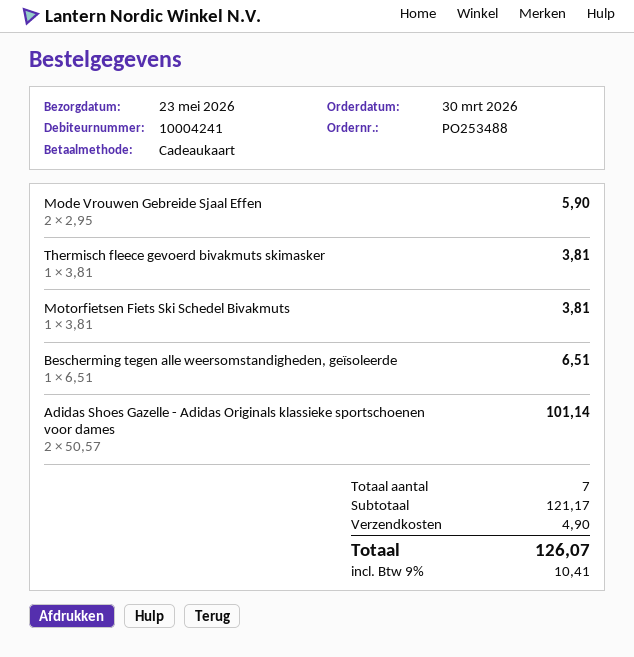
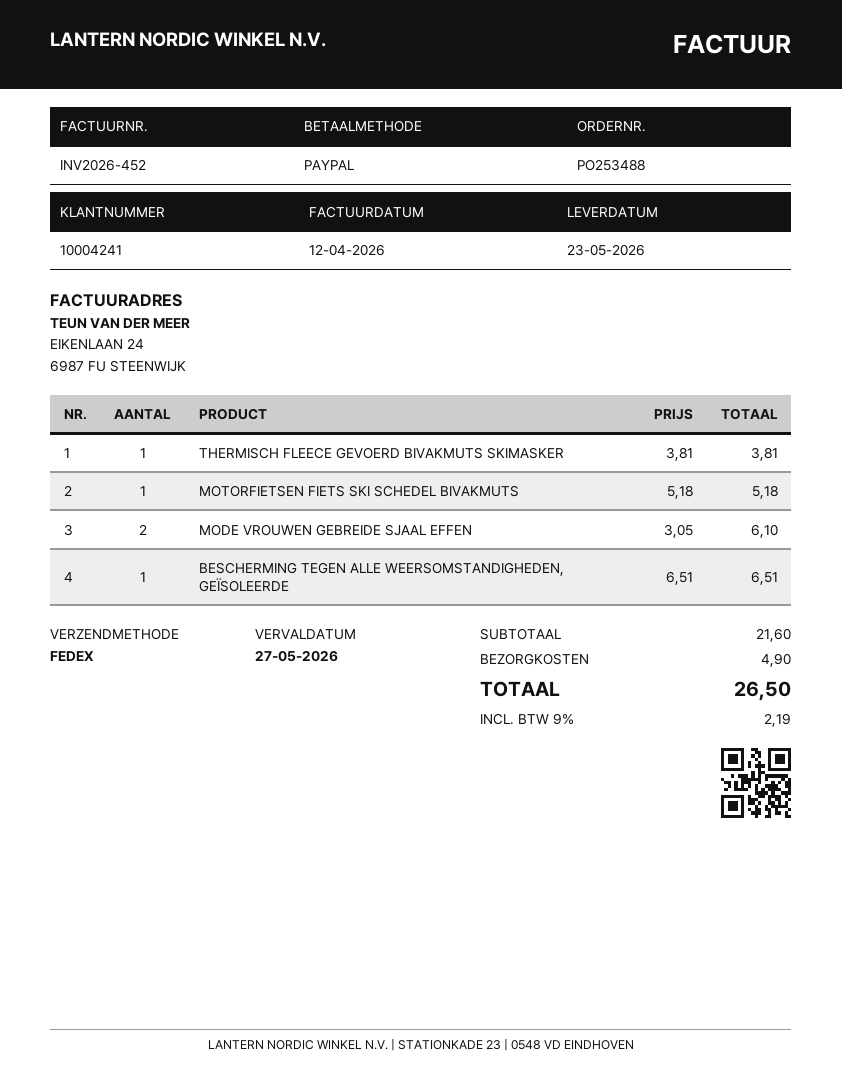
payment method: gift card -> PayPal
Mode Vrouwen Gebreide Sjaal Effen: 2 x 2.95 = 5.90 -> 2 x 3.05 = 6.10
Motorfietsen Fiets Ski Schedel Bivakmuts: 1 x 3.81 = 3.81 -> 1 x 5.18 = 5.18
Adidas Shoes Gazelle - Adidas Originals klassieke sportschoenen voor dames: 2 x 50.57 = 101.14 -> none
subtotal: 121.17 -> 21.60
tax: 9% = 10.41 -> 9% = 2.19
total: 126.07 -> 26.50

